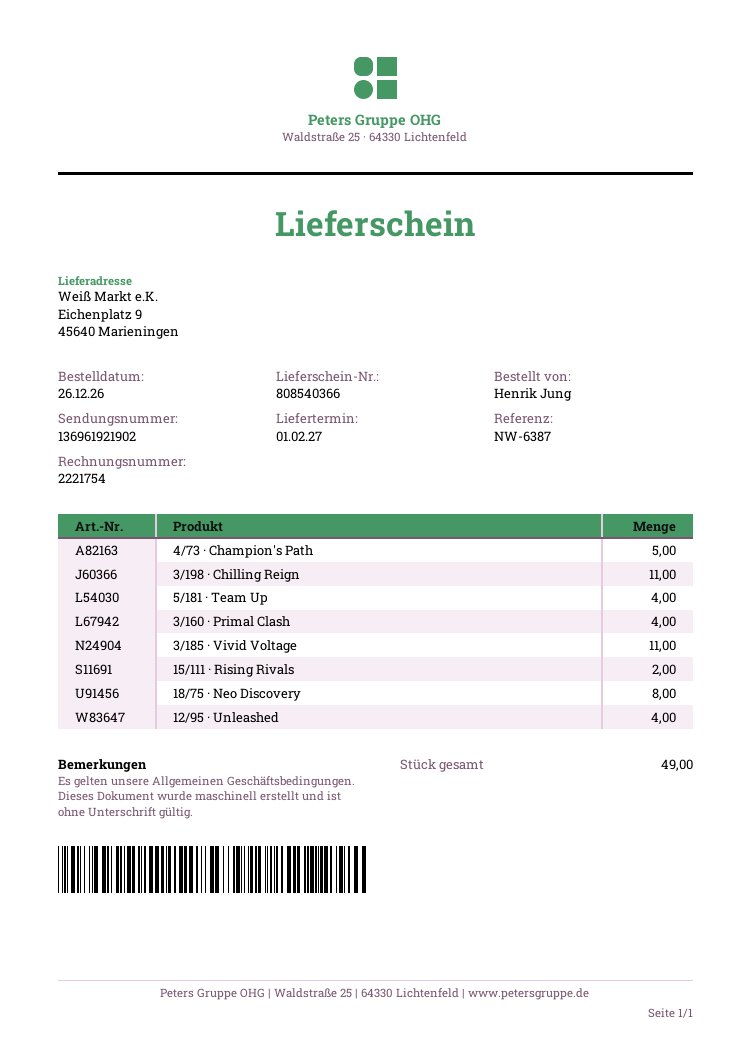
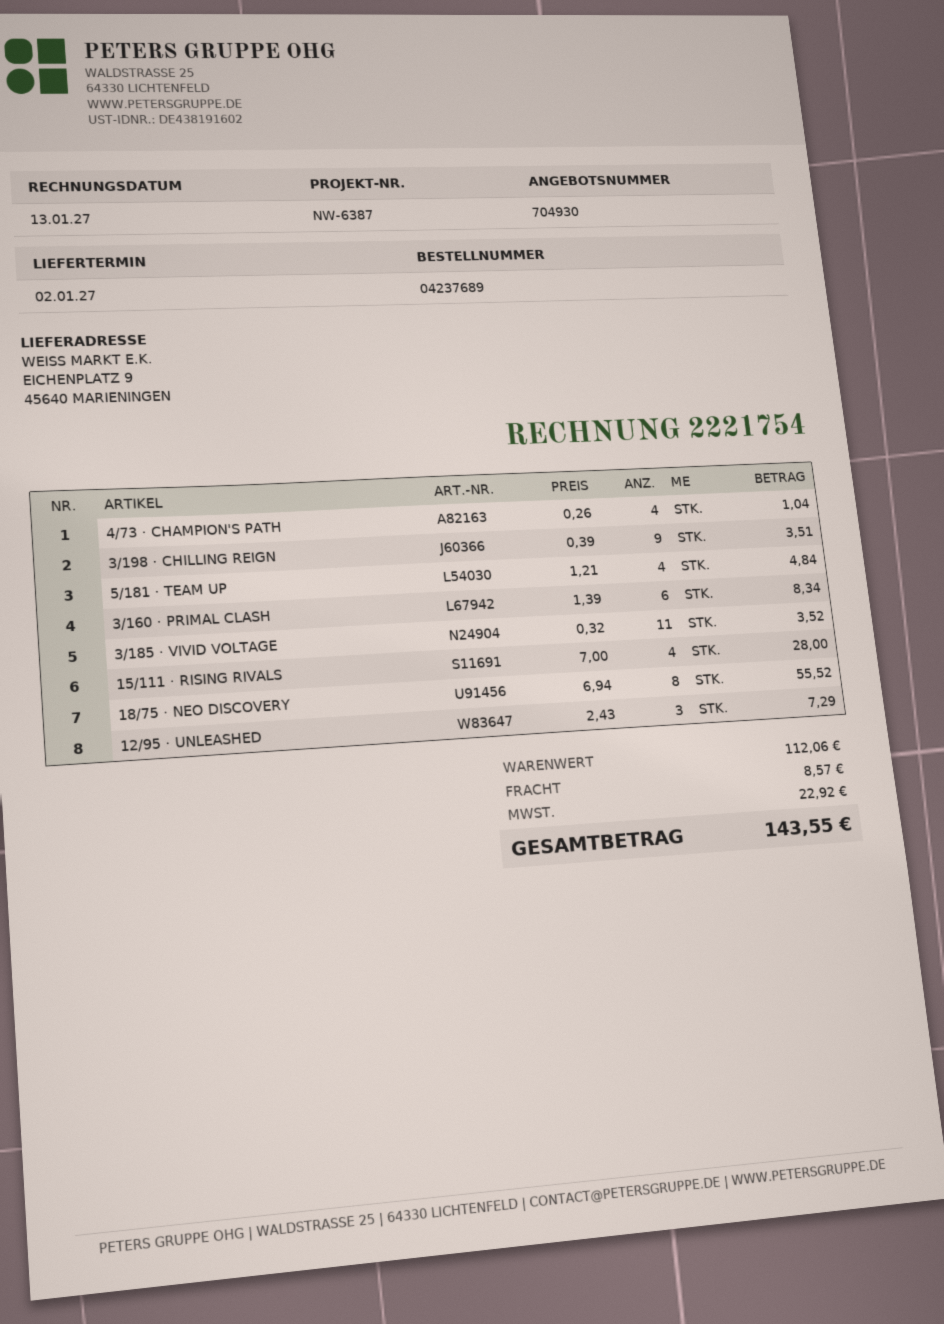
delivery date: 2027-02-01 -> 2027-01-02
4/73 · Champion's Path: 5 -> 4
3/198 · Chilling Reign: 11 -> 9
3/160 · Primal Clash: 4 -> 6
15/111 · Rising Rivals: 2 -> 4
12/95 · Unleashed: 4 -> 3

